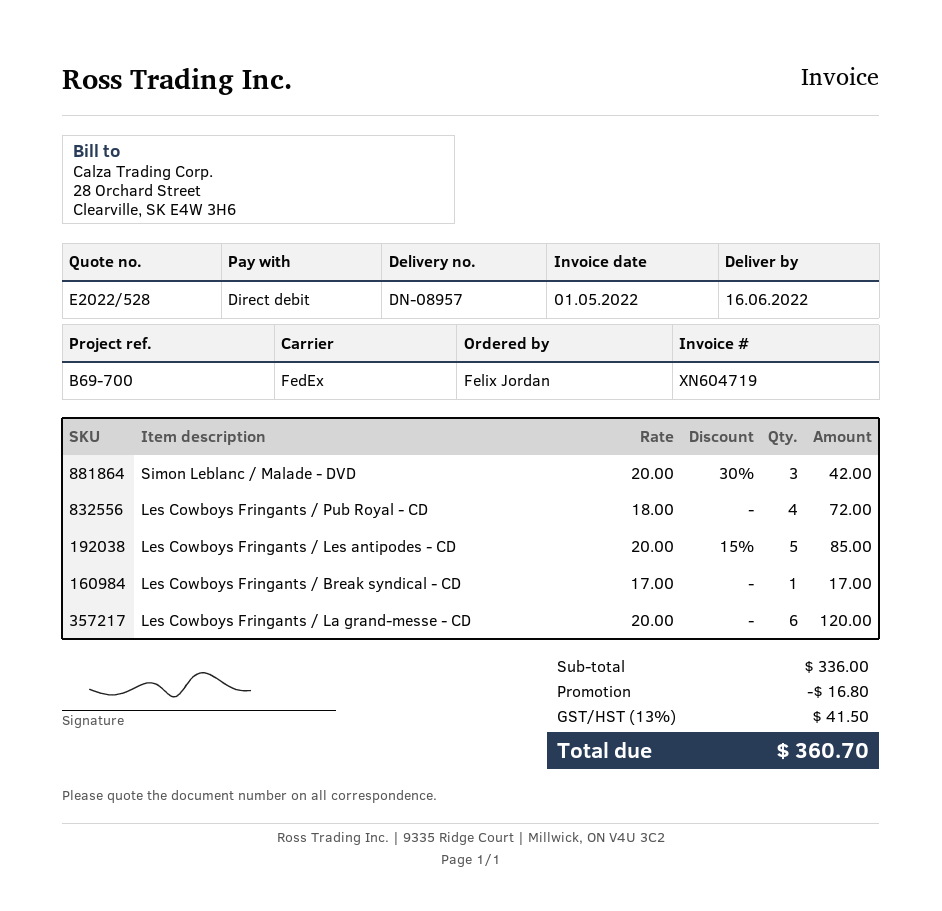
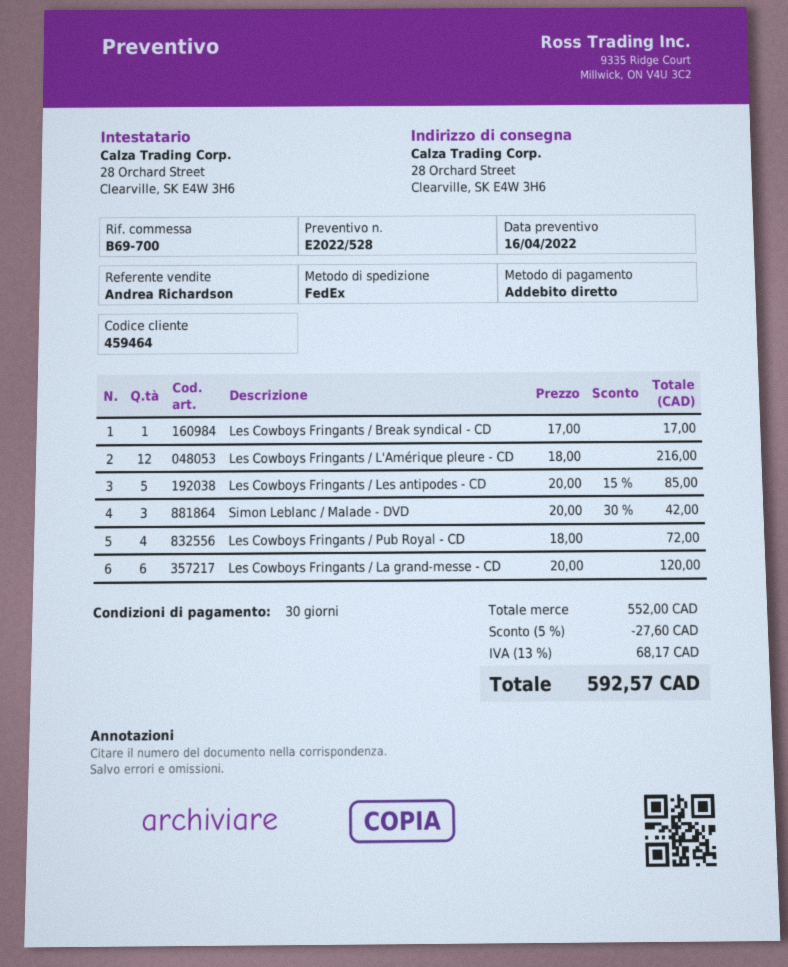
Les Cowboys Fringants / L'Amérique pleure - CD: none -> 12 x 18.00 = 216.00
subtotal: 336.00 -> 552.00
discount: 16.80 -> 27.60
tax: 13% = 41.50 -> 13% = 68.17
total: 360.70 -> 592.57

